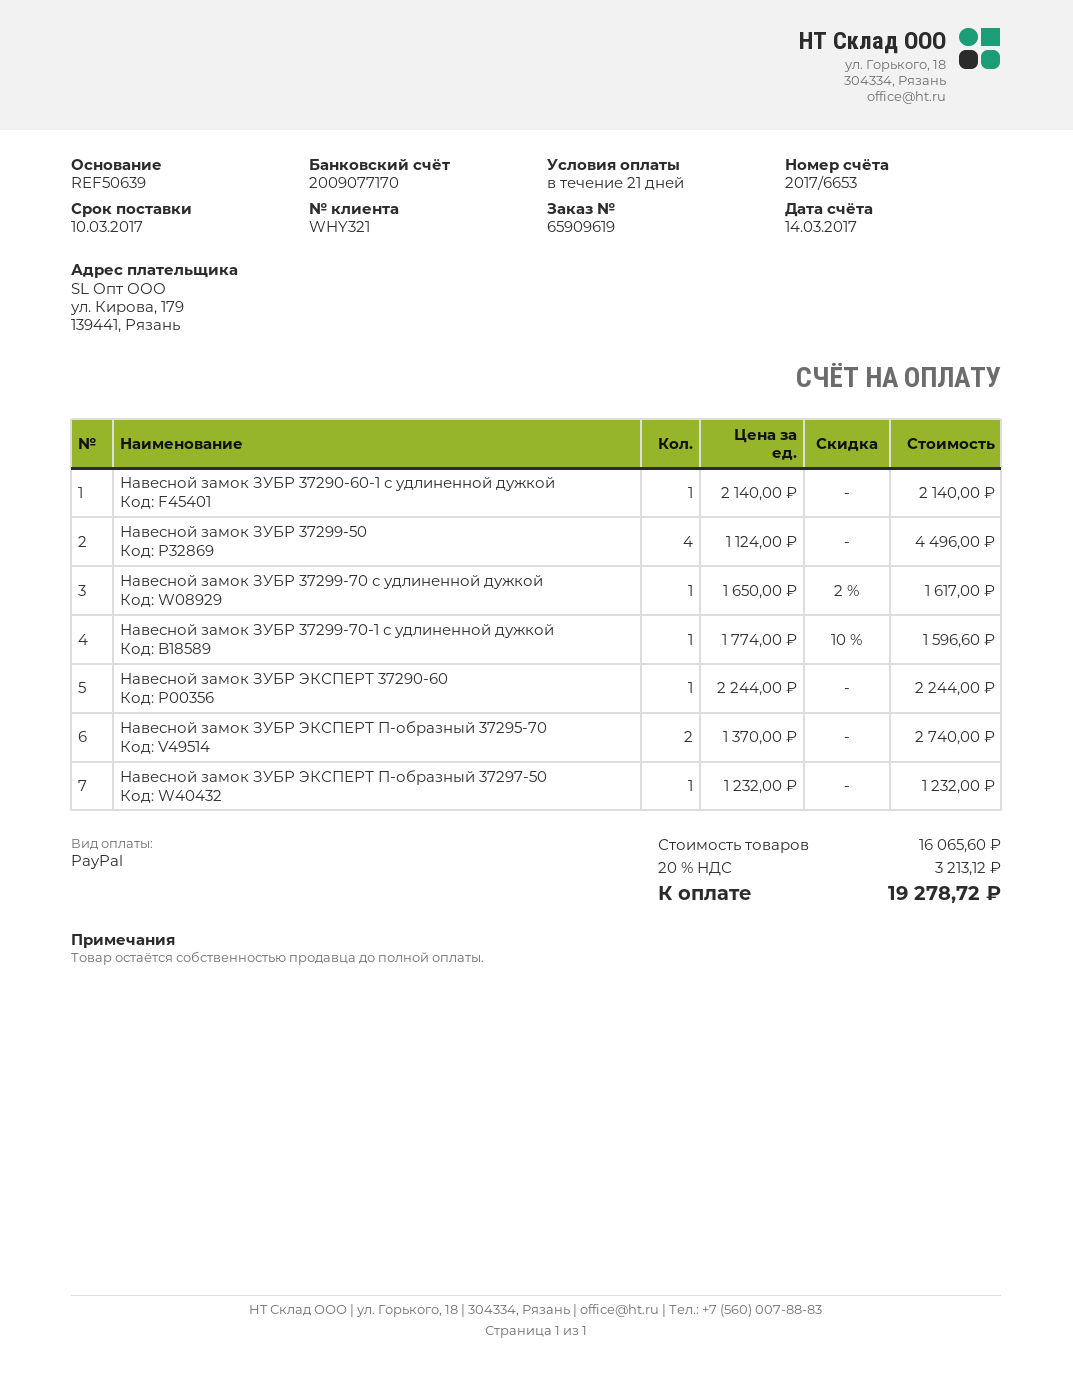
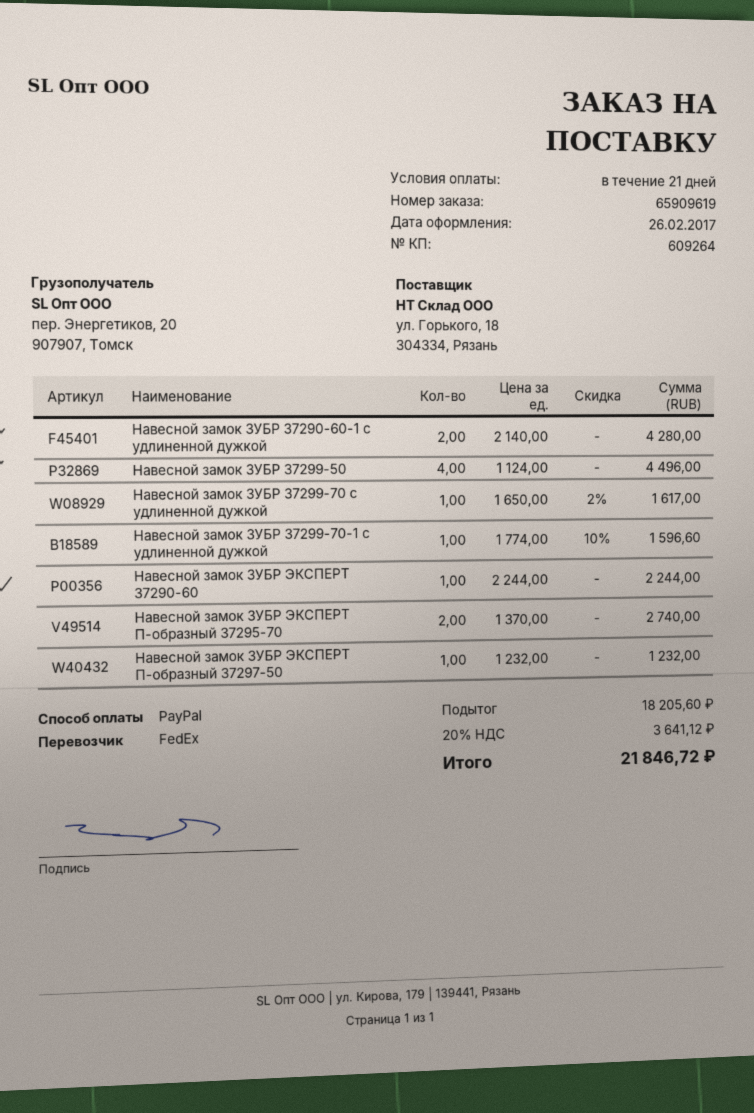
Навесной замок ЗУБР 37290-60-1 с удлиненной дужкой: 1 x 2140.00 = 2140.00 -> 2 x 2140.00 = 4280.00
subtotal: 16065.60 -> 18205.60
tax: 20% = 3213.12 -> 20% = 3641.12
total: 19278.72 -> 21846.72

